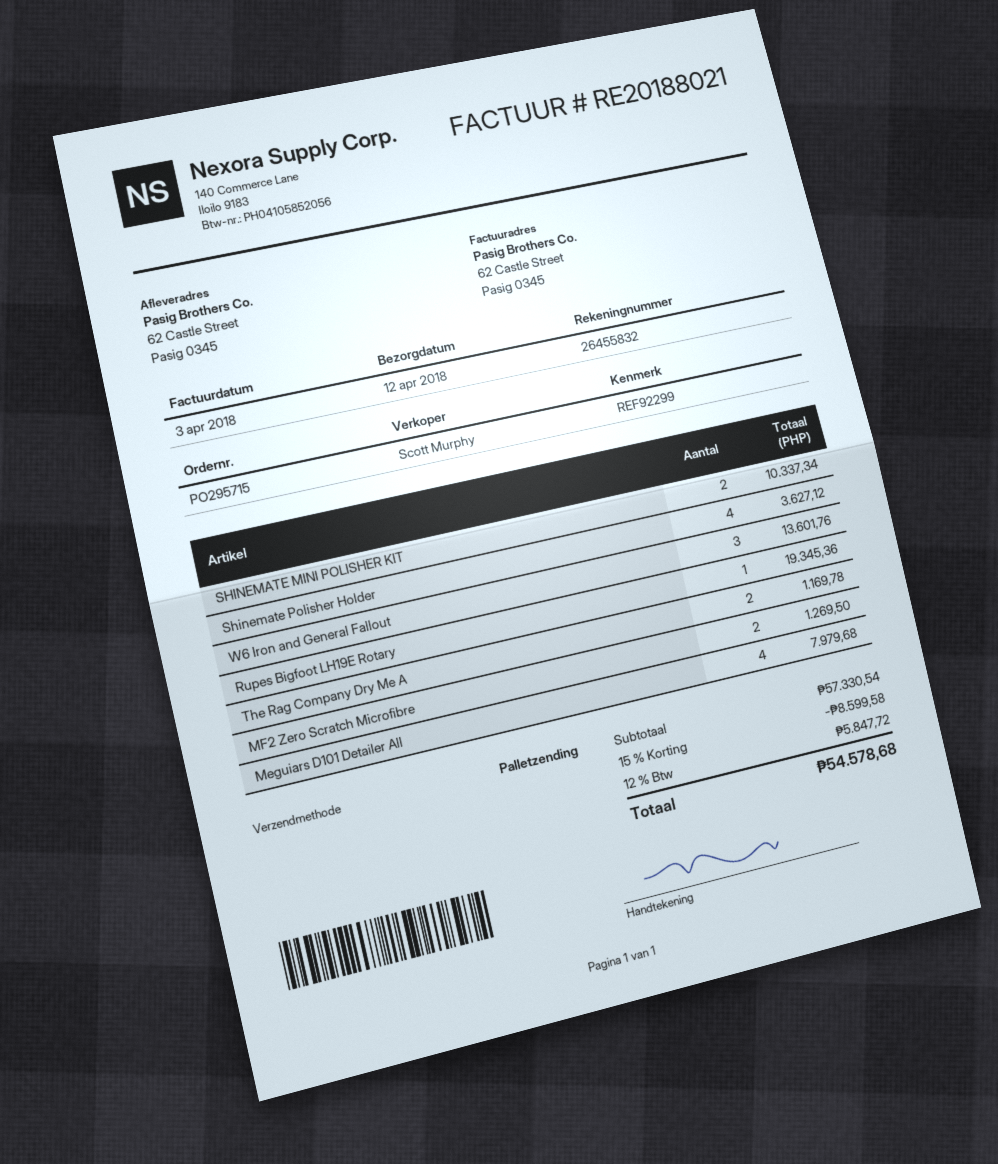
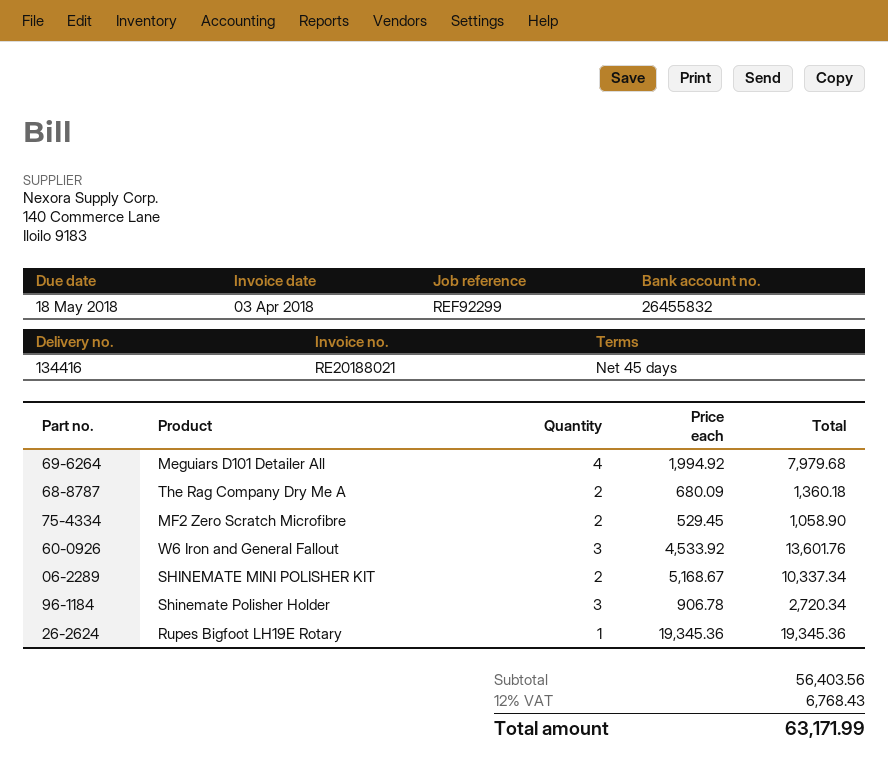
Shinemate Polisher Holder: 4 for 3627.12 -> 3 for 2720.34
The Rag Company Dry Me A: 2 for 1169.78 -> 2 for 1360.18
MF2 Zero Scratch Microfibre: 2 for 1269.50 -> 2 for 1058.90
subtotal: 57330.54 -> 56403.56
discount: 15% = 8599.58 -> none
tax: 12% = 5847.72 -> 12% = 6768.43
total: 54578.68 -> 63171.99

